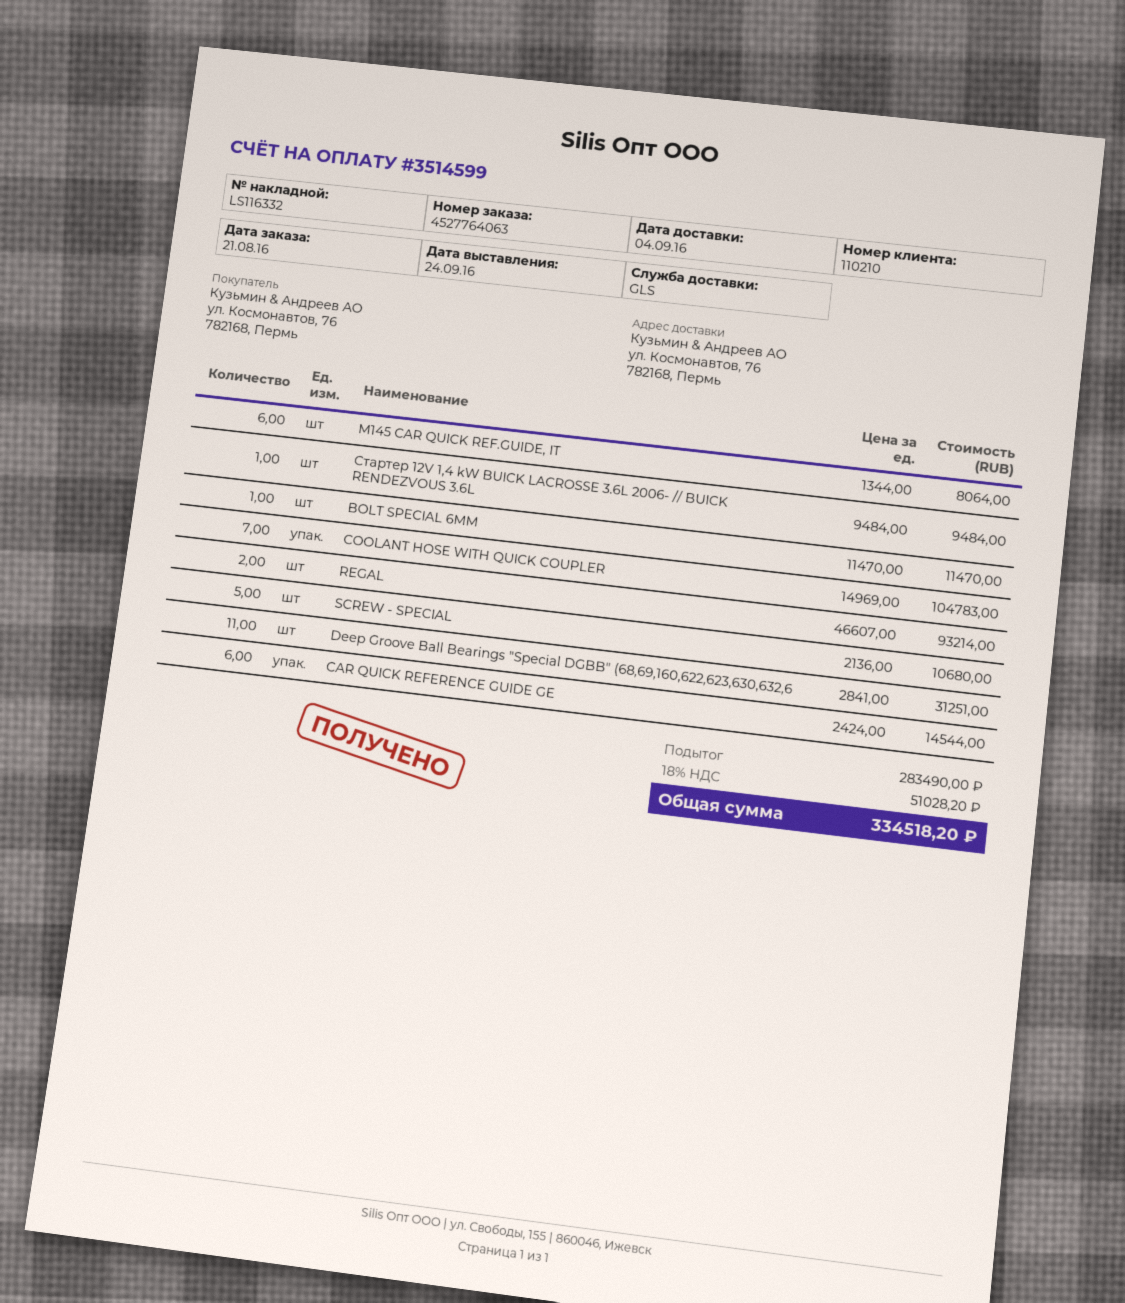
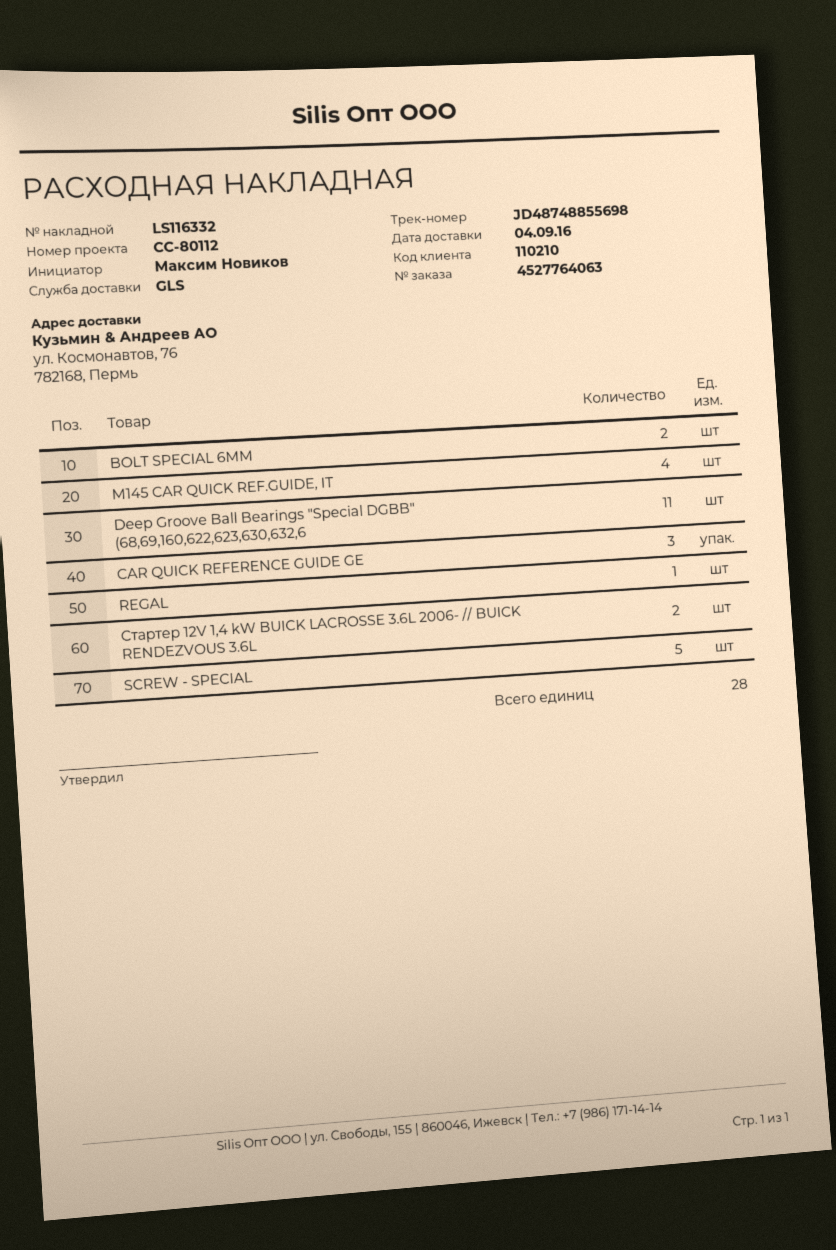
M145 CAR QUICK REF.GUIDE, IT: 6 -> 4
Стартер 12V 1,4 kW BUICK LACROSSE 3.6L 2006- // BUICK RENDEZVOUS 3.6L: 1 -> 2
BOLT SPECIAL 6MM: 1 -> 2
COOLANT HOSE WITH QUICK COUPLER: 7 -> none
REGAL: 2 -> 1
CAR QUICK REFERENCE GUIDE GE: 6 -> 3

